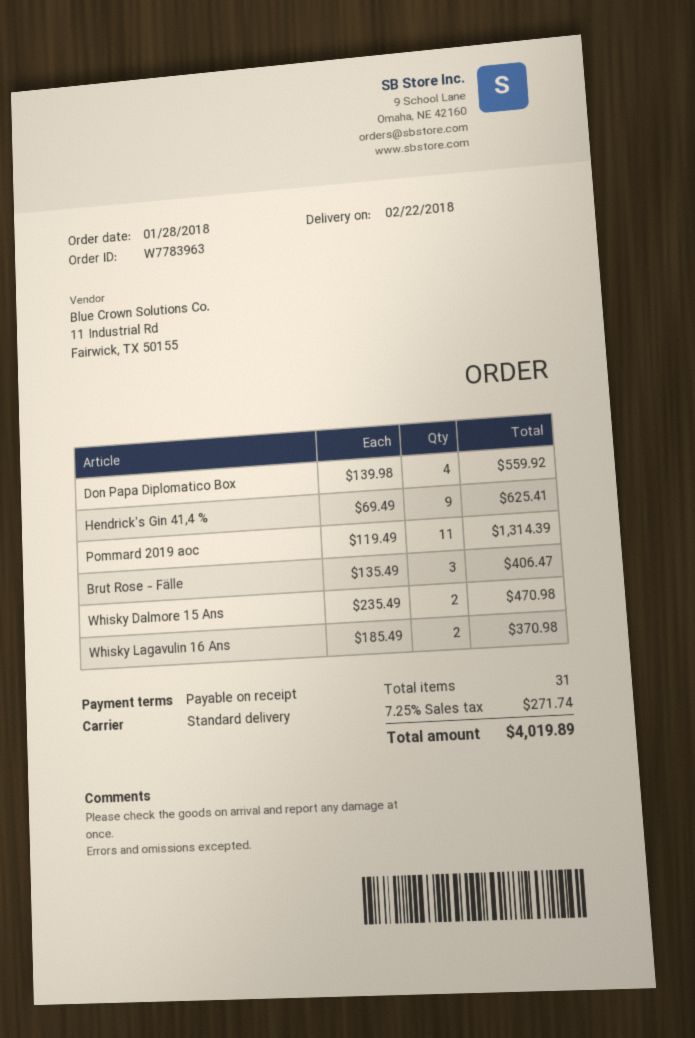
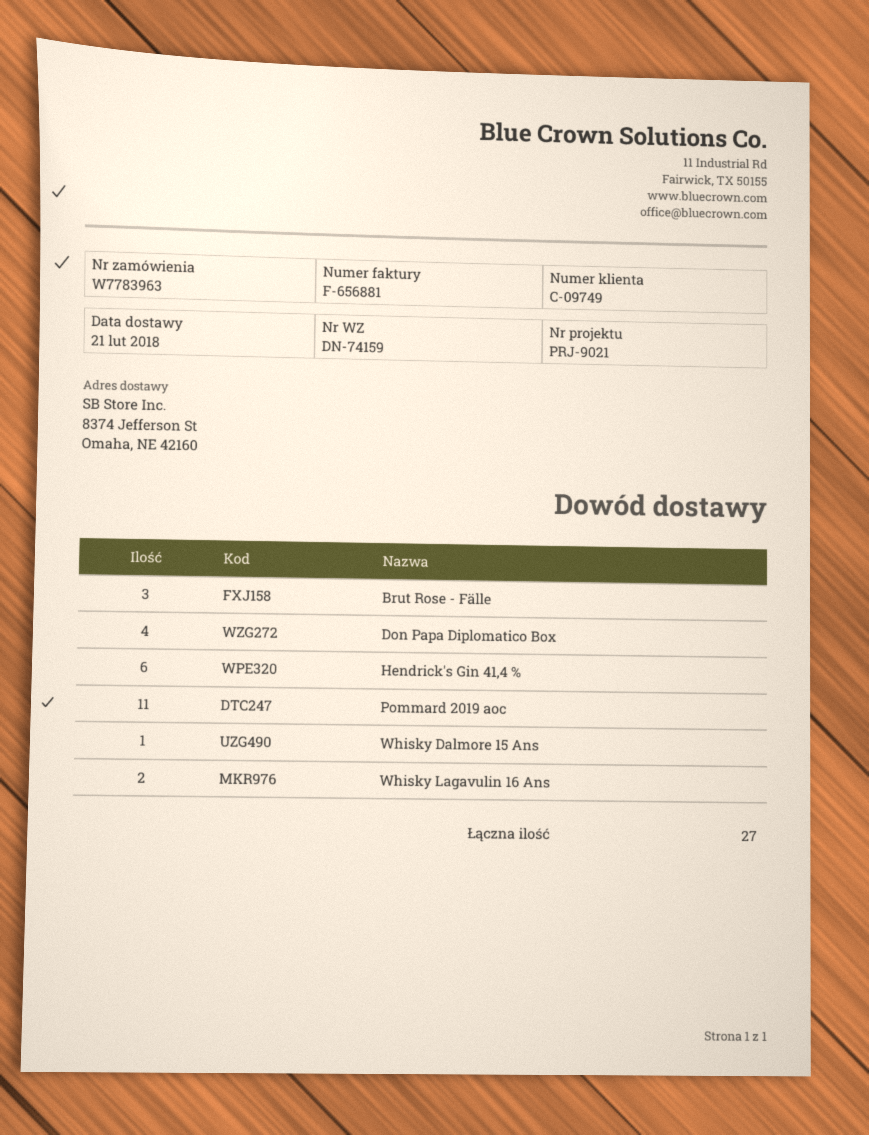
delivery date: 2018-02-22 -> 2018-02-21
Hendrick's Gin 41,4 %: 9 -> 6
Whisky Dalmore 15 Ans: 2 -> 1
total quantity: 31 -> 27

